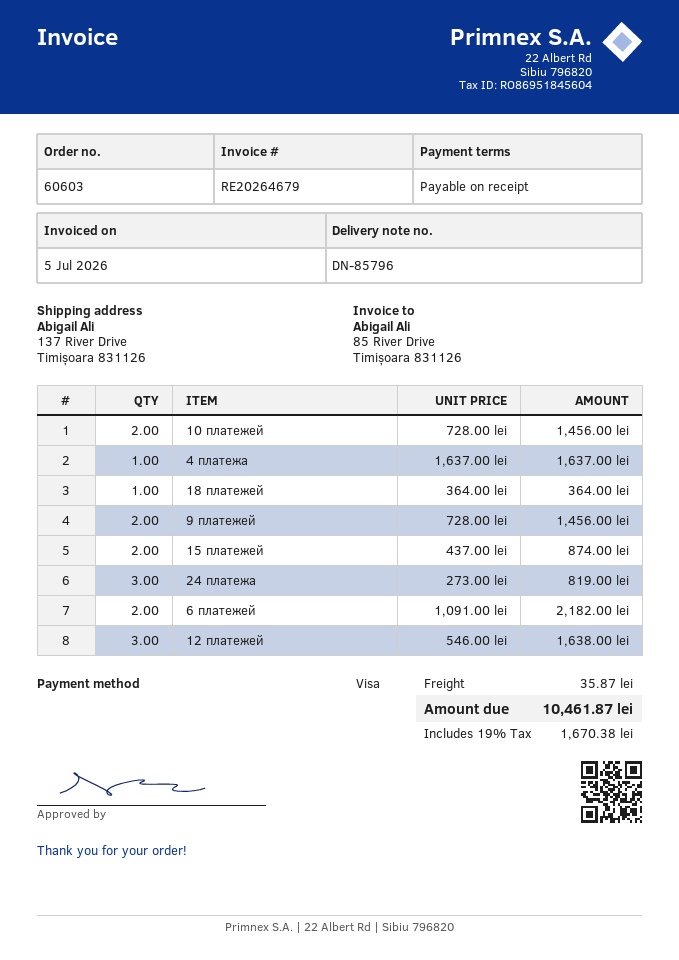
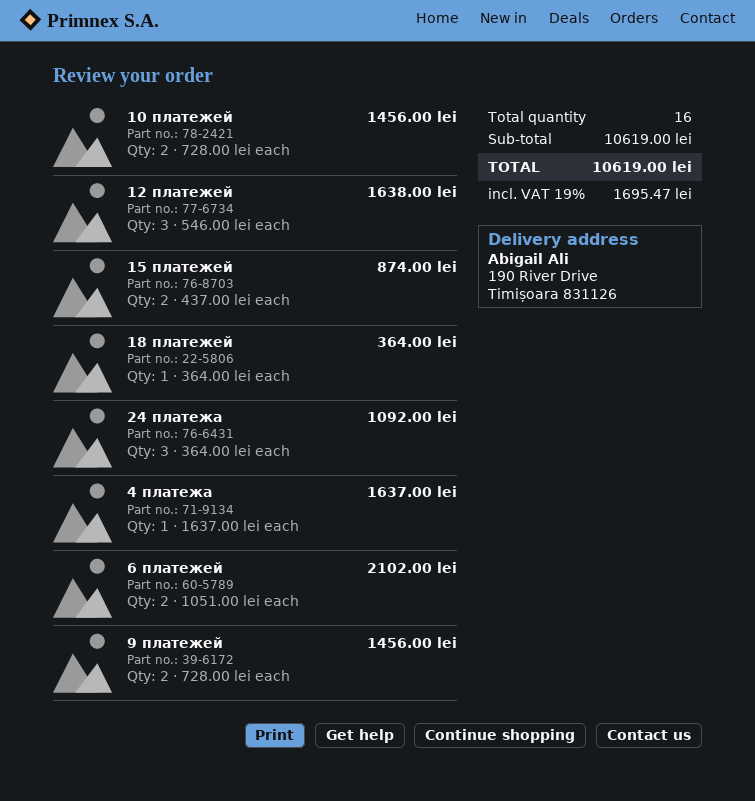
ship to: 137 River Drive, Timișoara 831126 -> 190 River Drive, Timișoara 831126
24 платежа: 3 x 273.00 = 819.00 -> 3 x 364.00 = 1092.00
6 платежей: 2 x 1091.00 = 2182.00 -> 2 x 1051.00 = 2102.00
shipping: 35.87 -> none
tax: 19% = 1670.38 -> 19% = 1695.47
total: 10461.87 -> 10619.00

